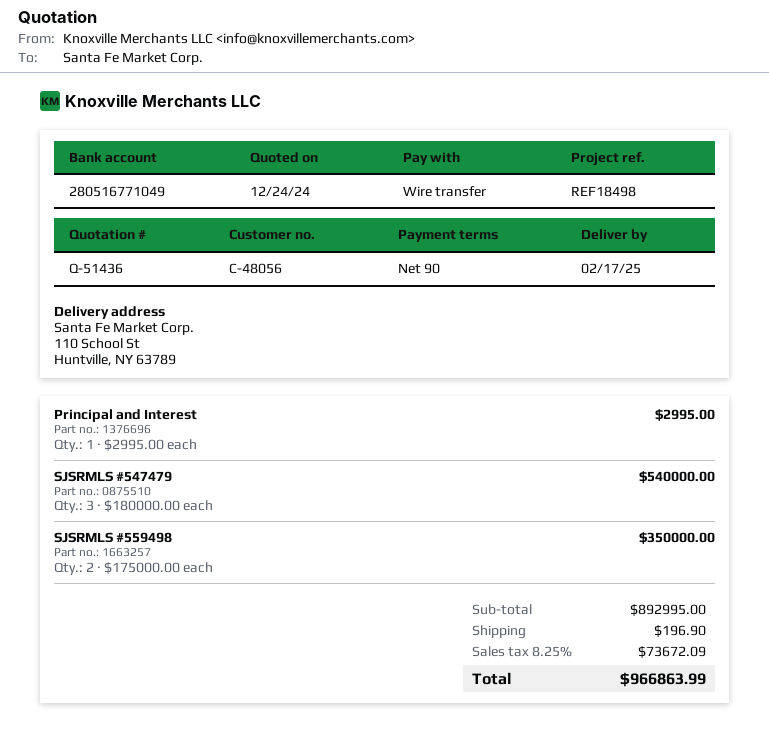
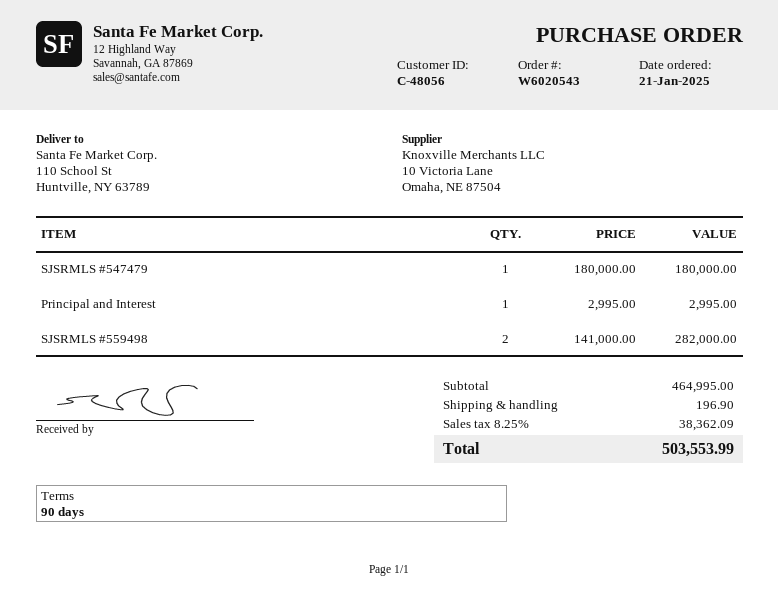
SJSRMLS #547479: 3 x 180000.00 = 540000.00 -> 1 x 180000.00 = 180000.00
SJSRMLS #559498: 2 x 175000.00 = 350000.00 -> 2 x 141000.00 = 282000.00
subtotal: 892995.00 -> 464995.00
tax: 8.25% = 73672.09 -> 8.25% = 38362.09
total: 966863.99 -> 503553.99

